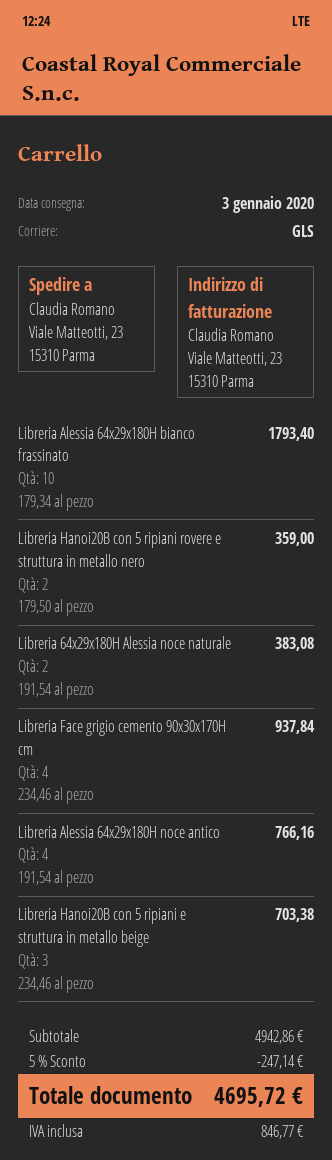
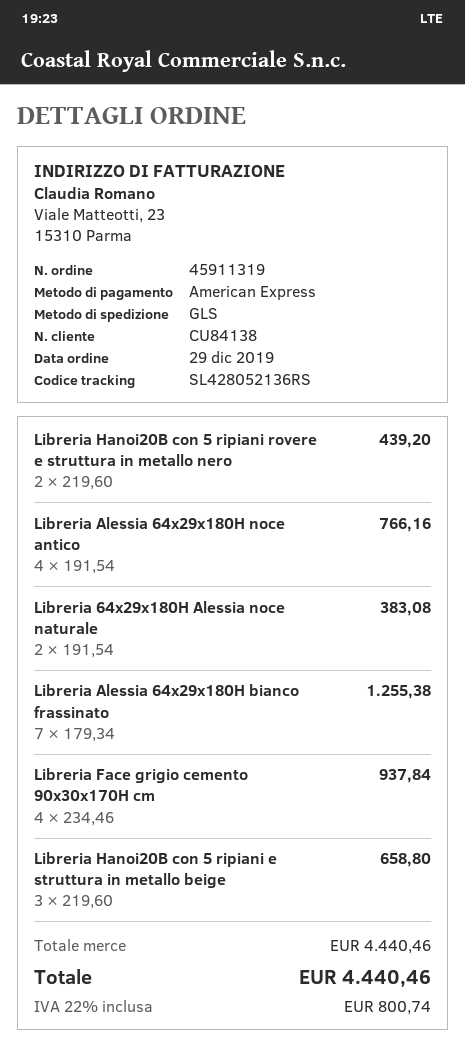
Libreria Alessia 64x29x180H bianco frassinato: 10 x 179.34 = 1793.40 -> 7 x 179.34 = 1255.38
Libreria Hanoi20B con 5 ripiani rovere e struttura in metallo nero: 2 x 179.50 = 359.00 -> 2 x 219.60 = 439.20
Libreria Hanoi20B con 5 ripiani e struttura in metallo beige: 3 x 234.46 = 703.38 -> 3 x 219.60 = 658.80
subtotal: 4942.86 -> 4440.46
discount: 5% = 247.14 -> none
tax: 846.77 -> 800.74
total: 4695.72 -> 4440.46

